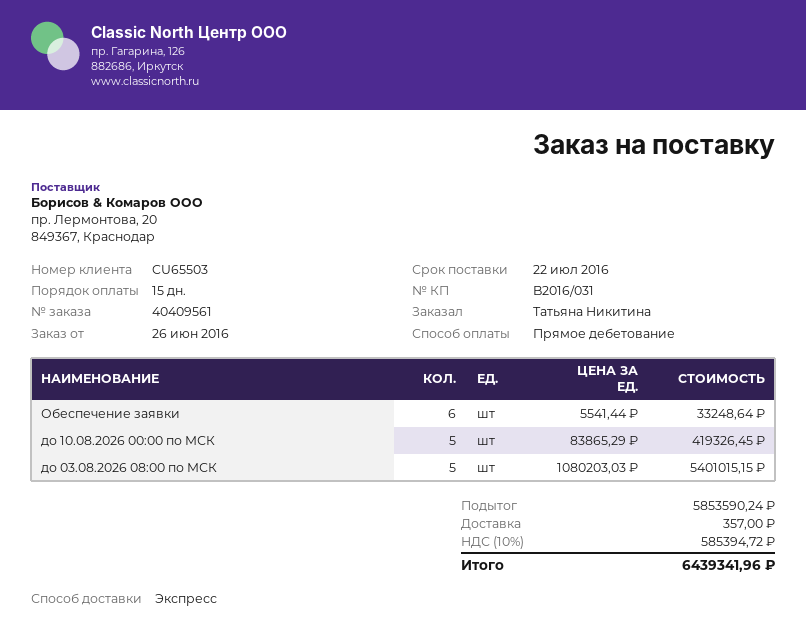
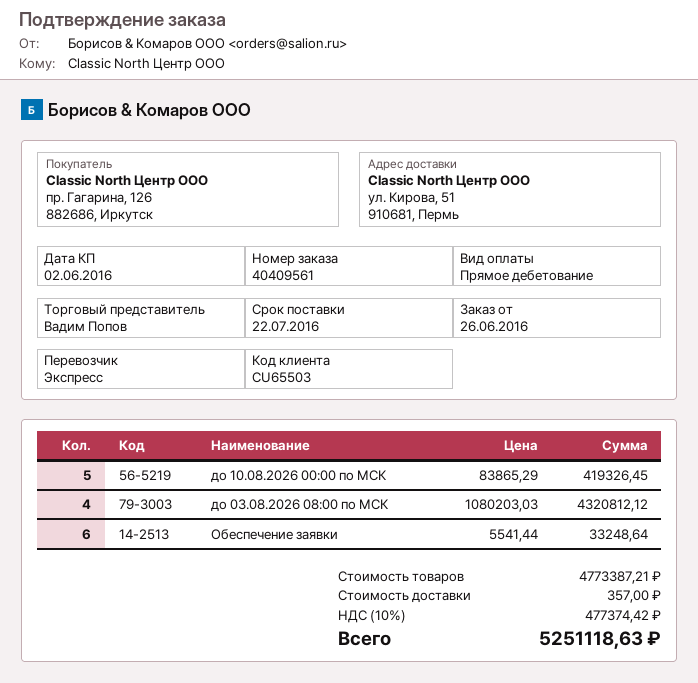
до 03.08.2026 08:00 по МСК: 5 x 1080203.03 = 5401015.15 -> 4 x 1080203.03 = 4320812.12
subtotal: 5853590.24 -> 4773387.21
tax: 10% = 585394.72 -> 10% = 477374.42
total: 6439341.96 -> 5251118.63

